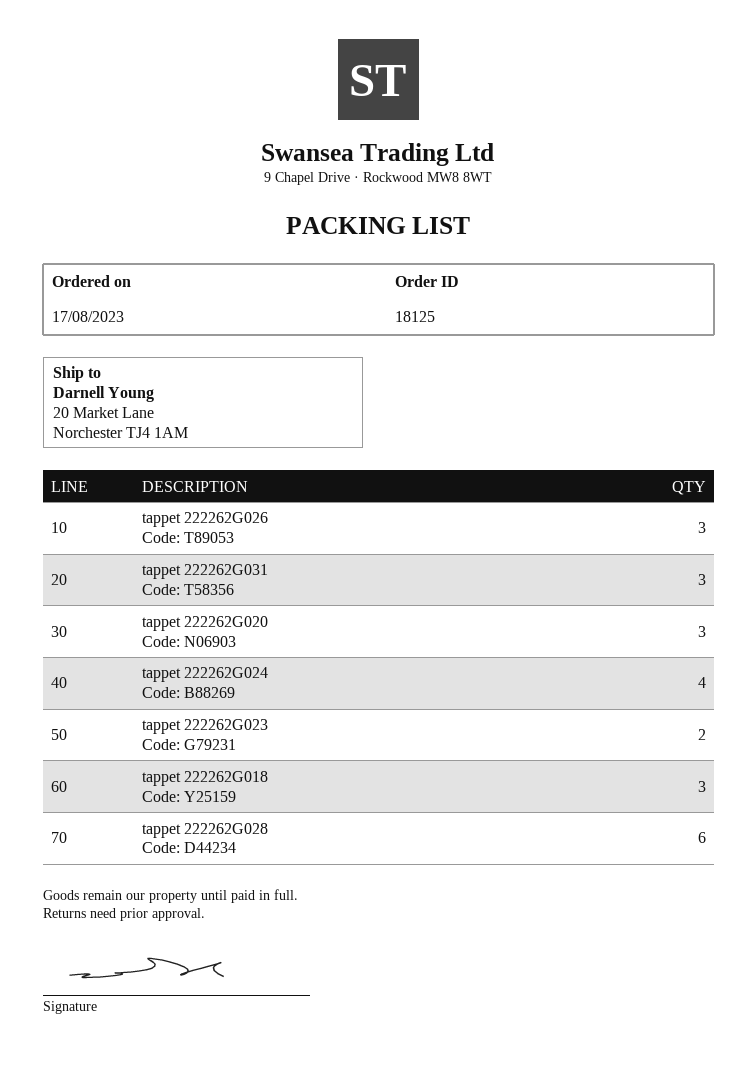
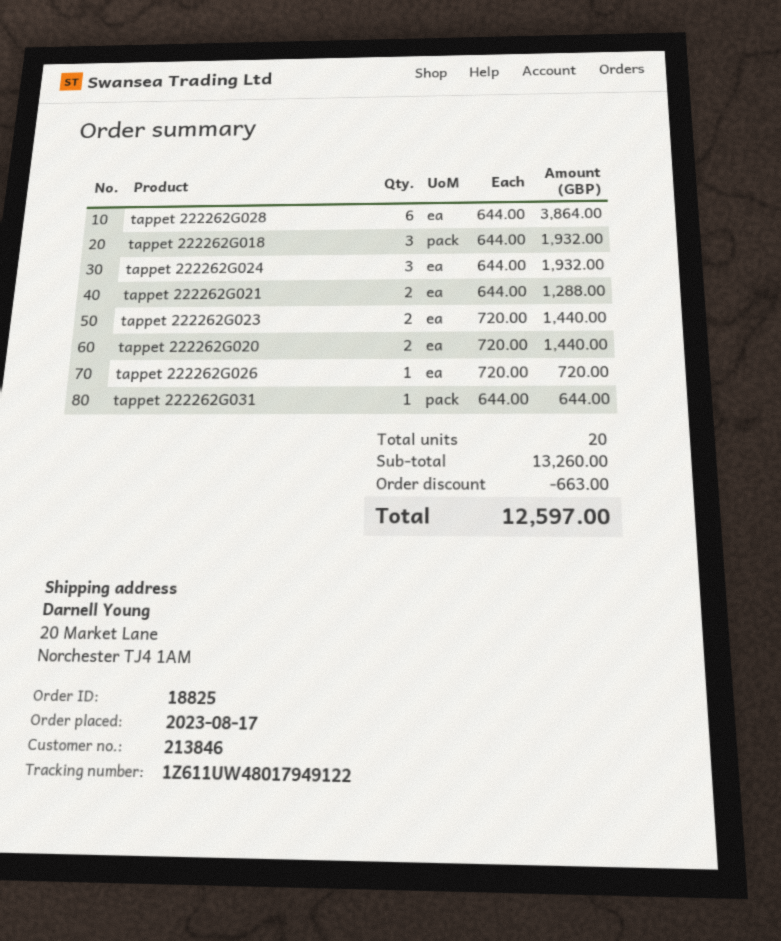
order number: 18125 -> 18825
tappet 222262G026: 3 -> 1
tappet 222262G031: 3 -> 1
tappet 222262G020: 3 -> 2
tappet 222262G024: 4 -> 3
tappet 222262G021: none -> 2

